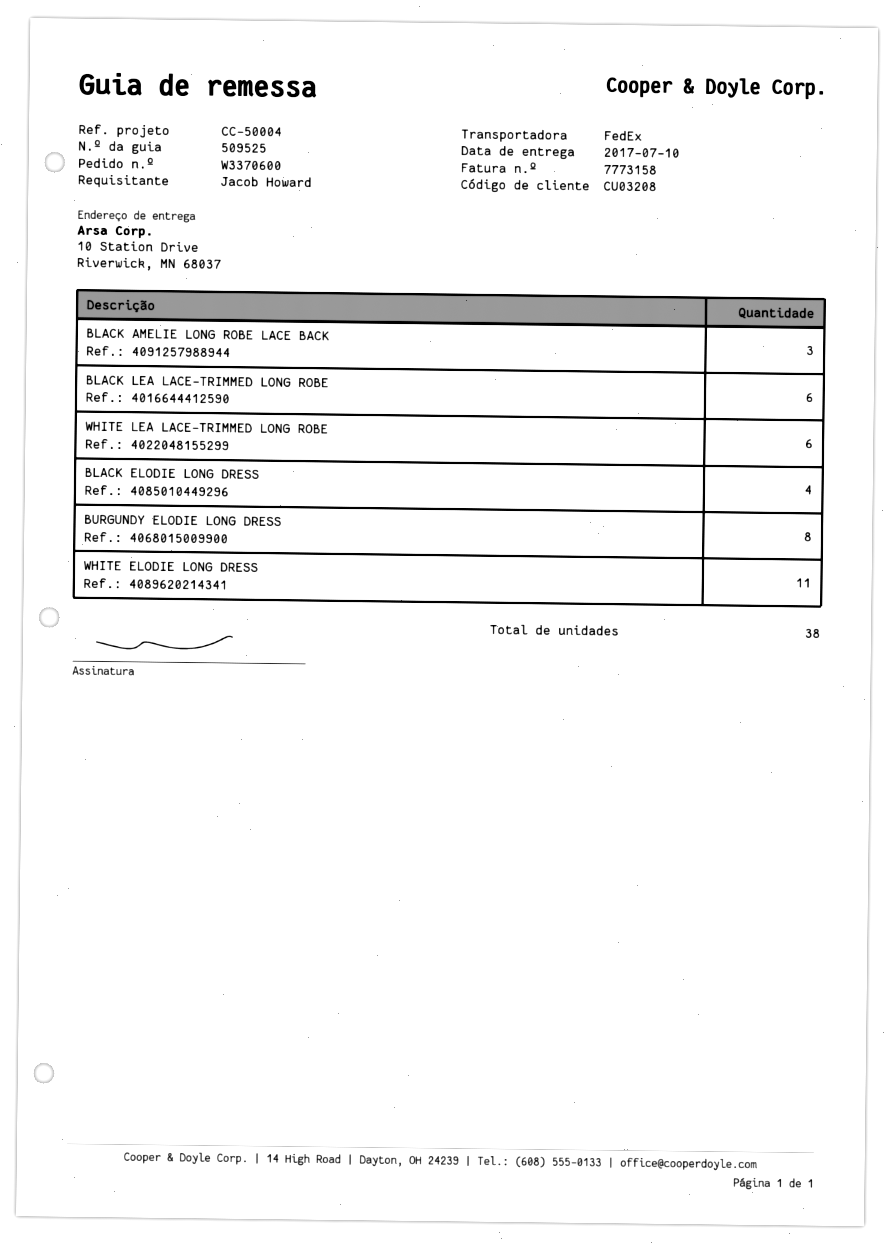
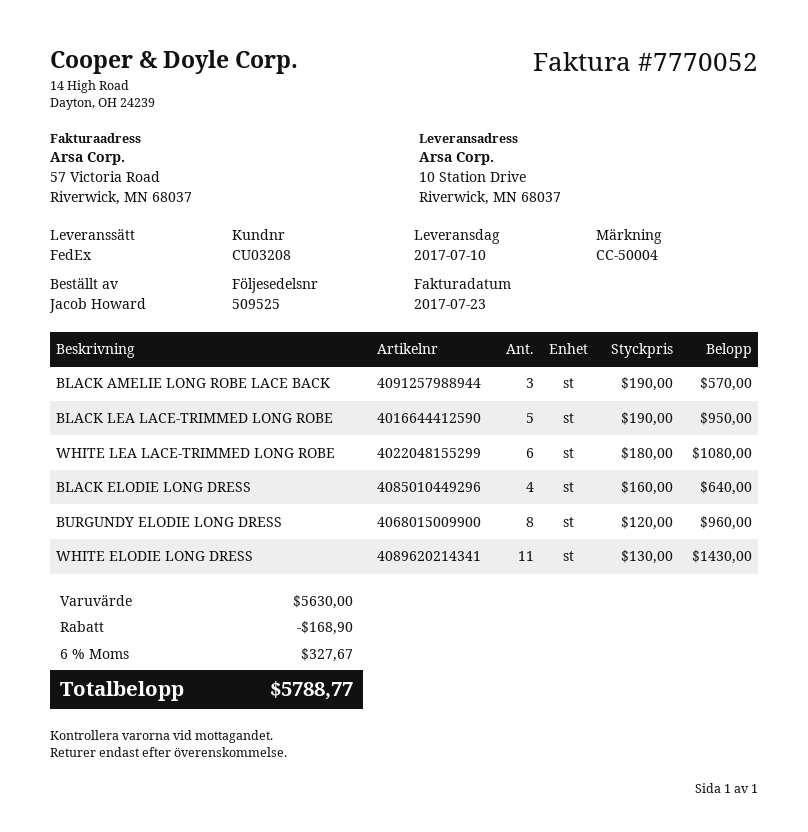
invoice number: 7773158 -> 7770052
BLACK LEA LACE-TRIMMED LONG ROBE: 6 -> 5

